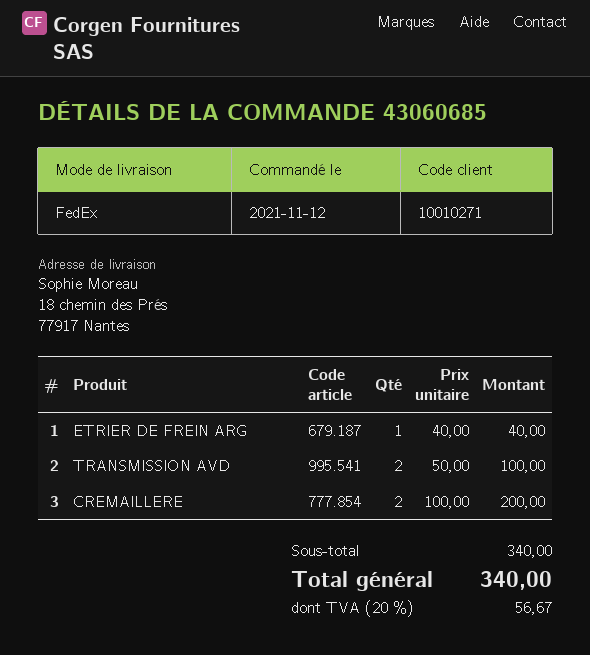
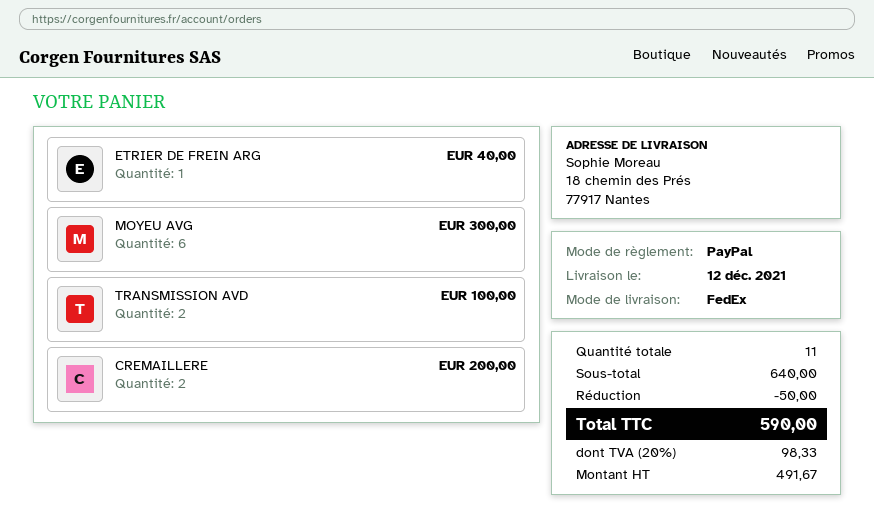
MOYEU AVG: none -> 6 for 300.00
subtotal: 340.00 -> 640.00
discount: none -> 50.00
tax: 20% = 56.67 -> 20% = 98.33
total: 340.00 -> 590.00

